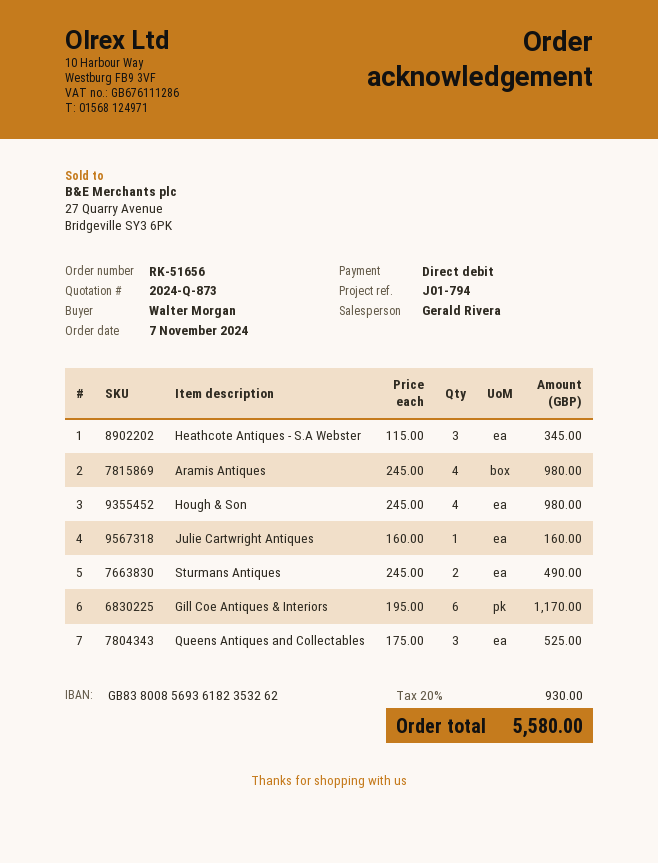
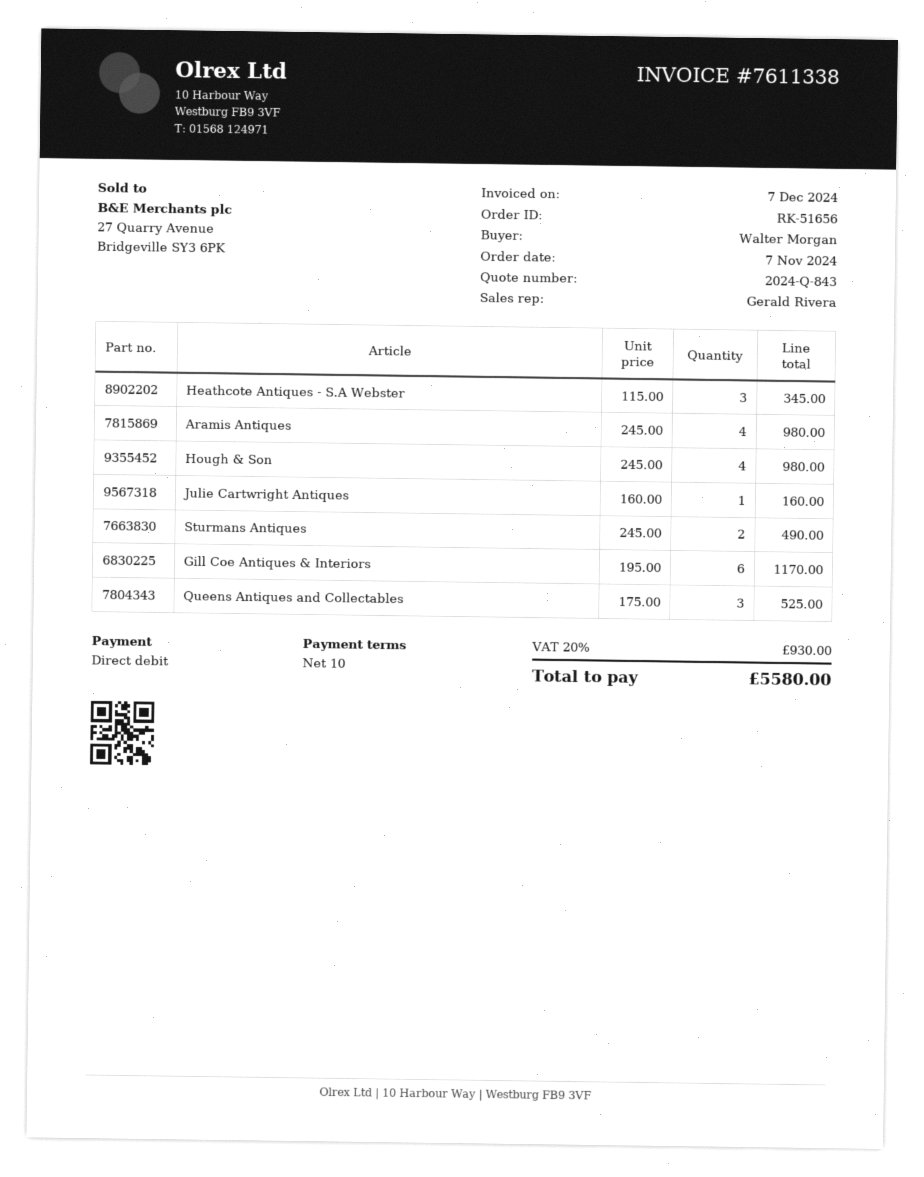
quote number: 2024-Q-873 -> 2024-Q-843

